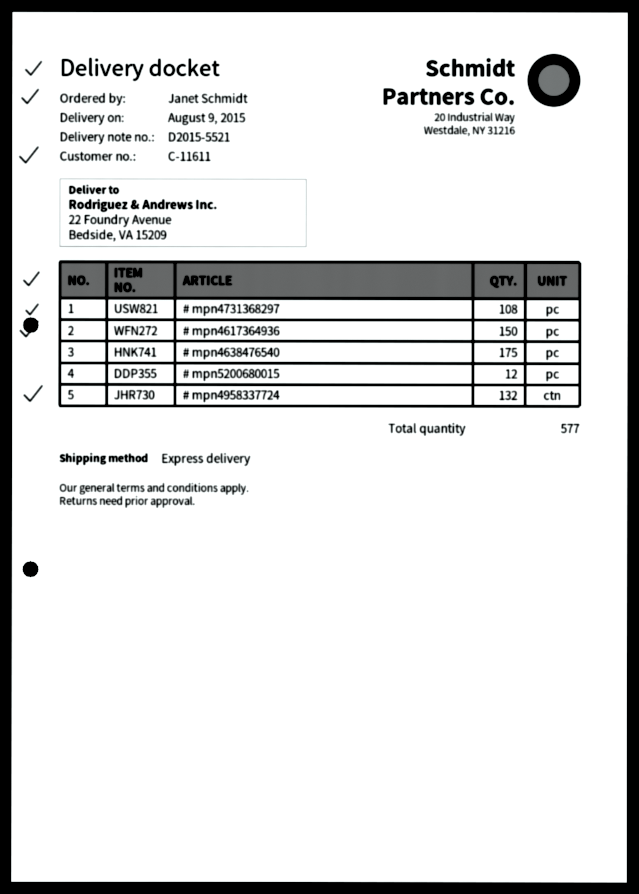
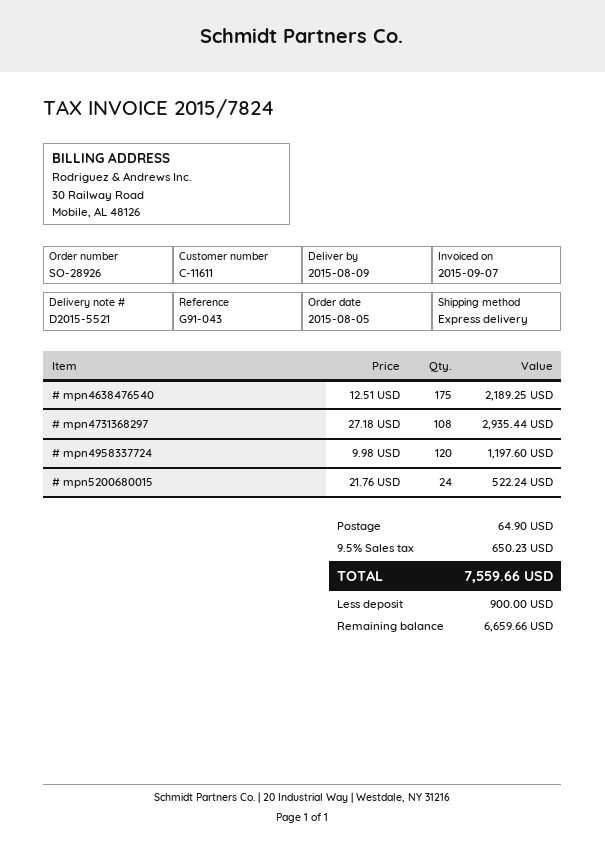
# mpn4617364936: 150 -> none
# mpn5200680015: 12 -> 24
# mpn4958337724: 132 -> 120

